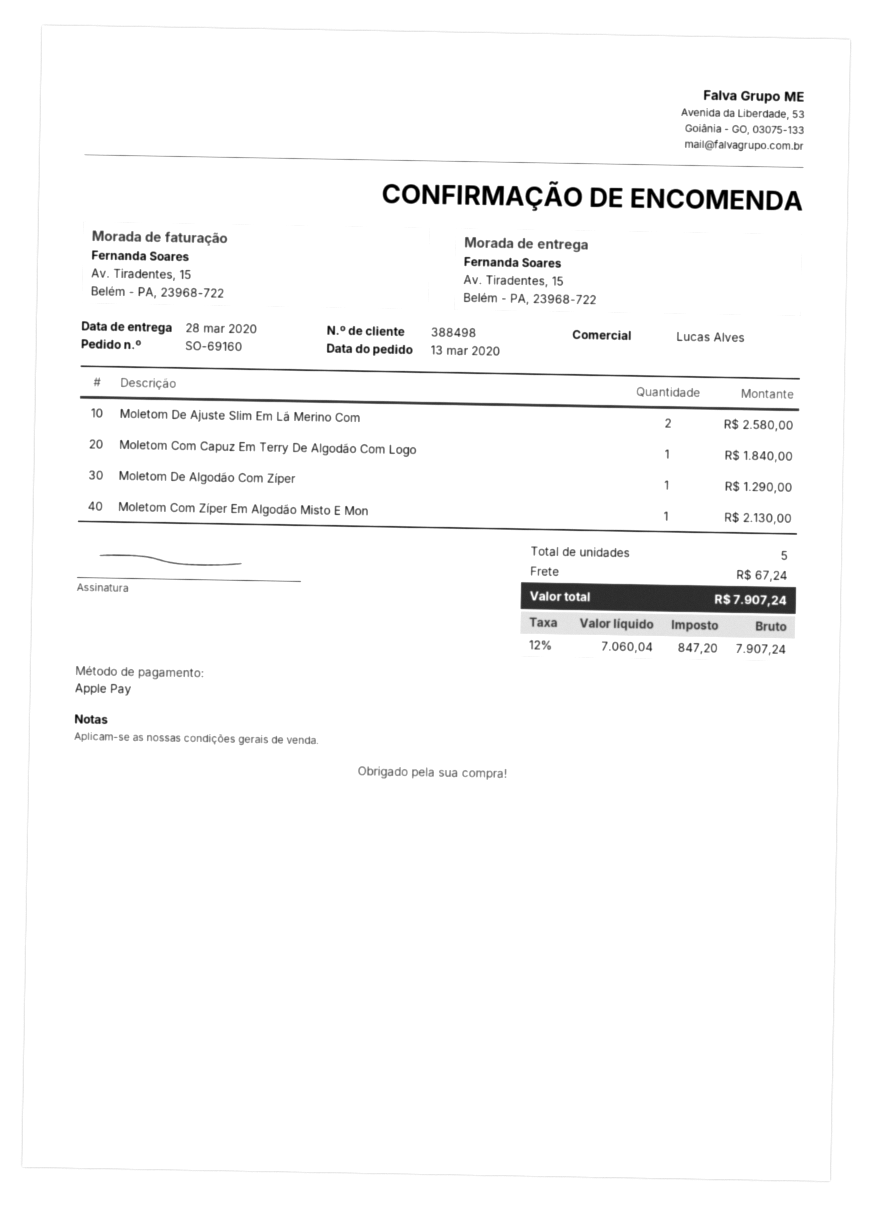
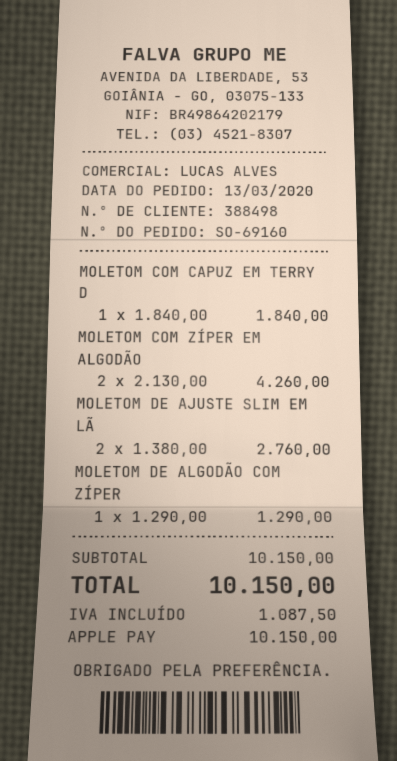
Moletom De Ajuste Slim Em Lã Merino Com: 2 for 2580.00 -> 2 for 2760.00
Moletom Com Zíper Em Algodão Misto E Mon: 1 for 2130.00 -> 2 for 4260.00
shipping: 67.24 -> none
tax: 847.20 -> 1087.50
total: 7907.24 -> 10150.00

